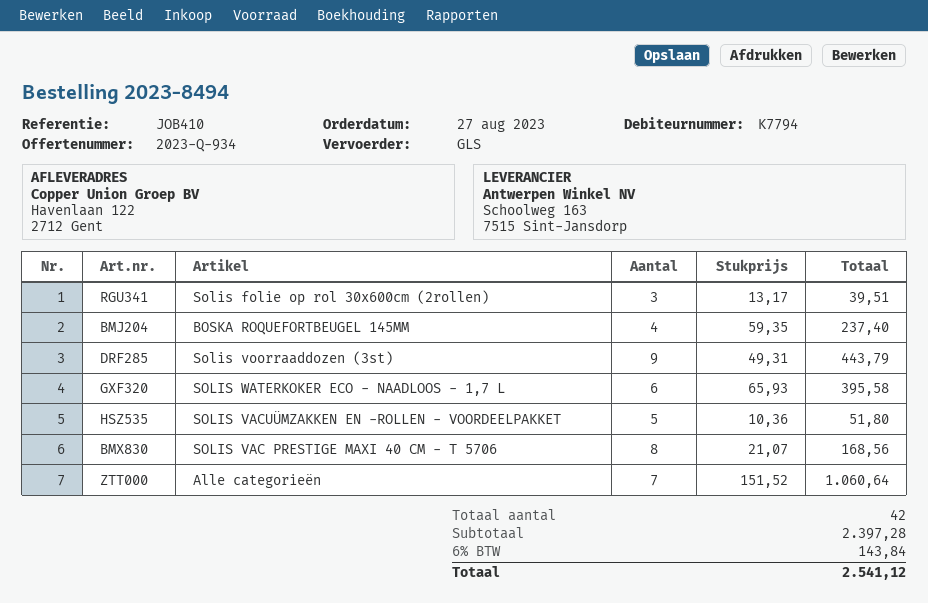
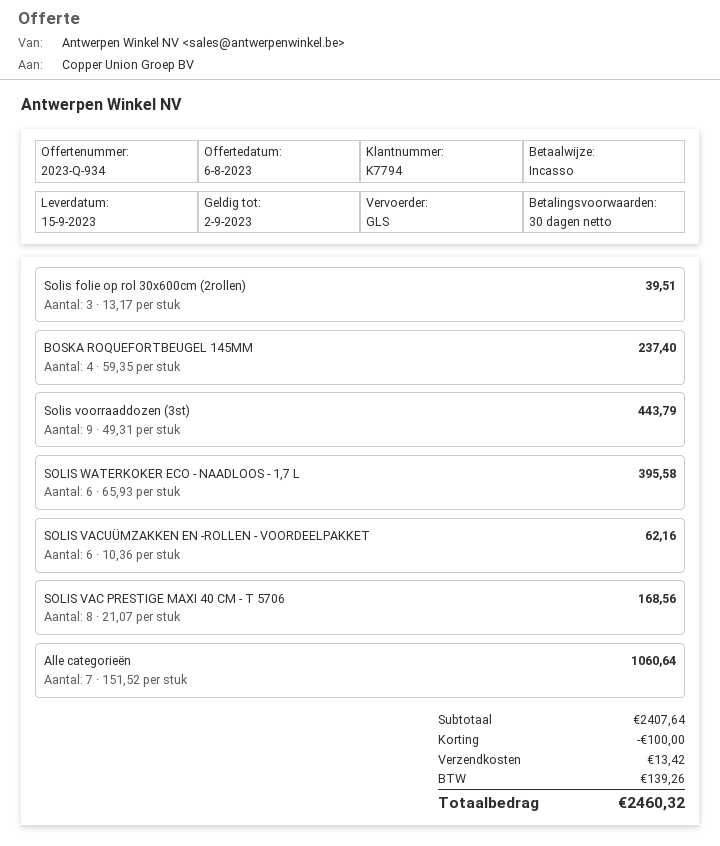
SOLIS VACUÜMZAKKEN EN -ROLLEN - VOORDEELPAKKET: 5 x 10.36 = 51.80 -> 6 x 10.36 = 62.16
subtotal: 2397.28 -> 2407.64
discount: none -> 100.00
shipping: none -> 13.42
tax: 143.84 -> 139.26
total: 2541.12 -> 2460.32

